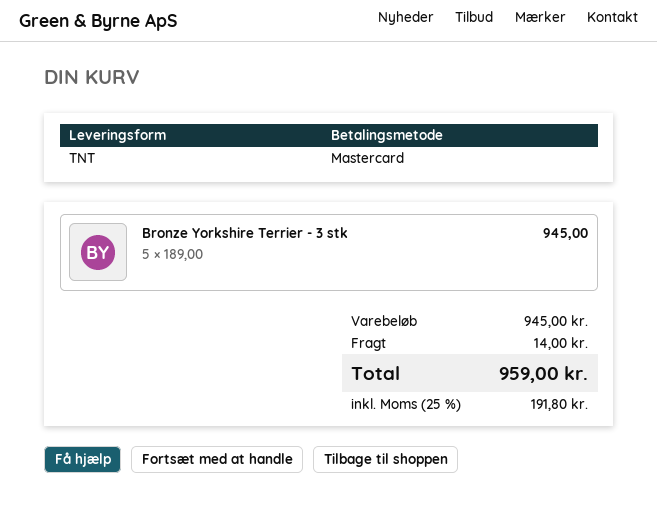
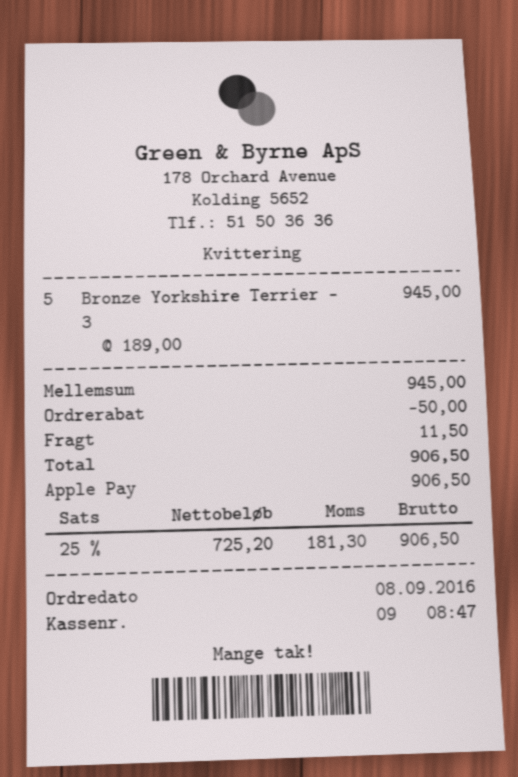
payment method: Mastercard -> Apple Pay
discount: none -> 50.00
shipping: 14.00 -> 11.50
tax: 25% = 191.80 -> 25% = 181.30
total: 959.00 -> 906.50

